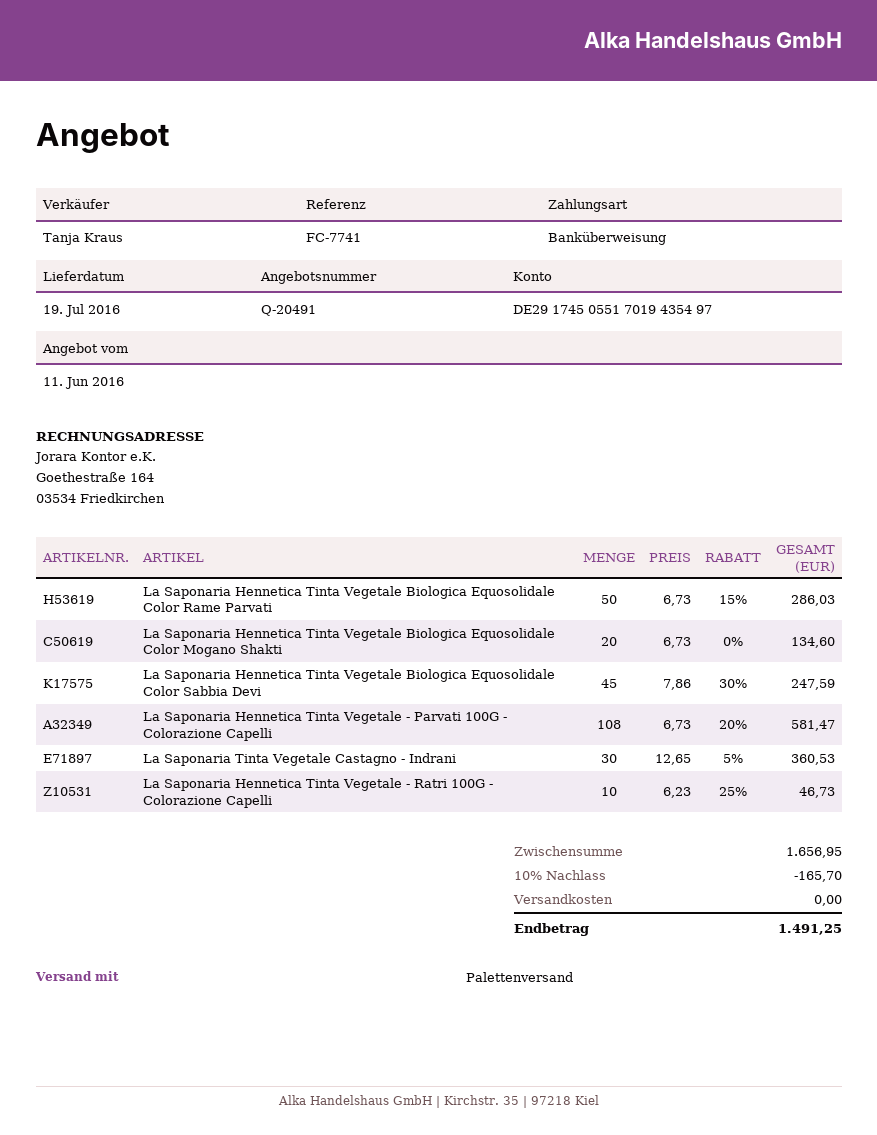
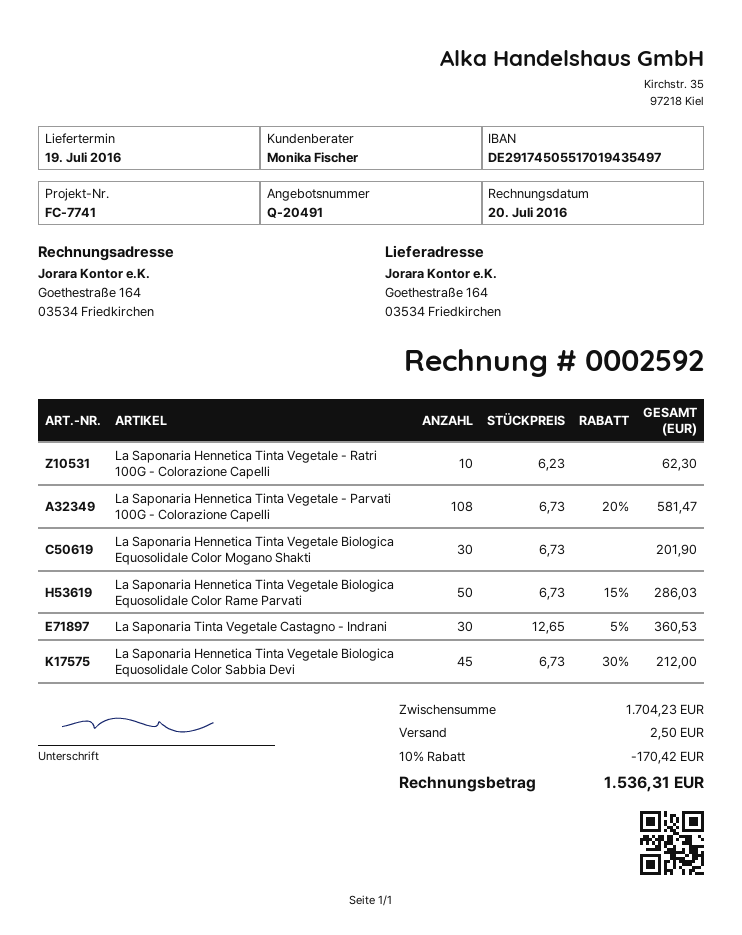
sales rep: Tanja Kraus -> Monika Fischer
La Saponaria Hennetica Tinta Vegetale Biologica Equosolidale Color Mogano Shakti: 20 x 6.73 = 134.60 -> 30 x 6.73 = 201.90
La Saponaria Hennetica Tinta Vegetale Biologica Equosolidale Color Sabbia Devi: 45 x 7.86 - 30% = 247.59 -> 45 x 6.73 - 30% = 212.00
La Saponaria Hennetica Tinta Vegetale - Ratri 100G - Colorazione Capelli: 10 x 6.23 - 25% = 46.73 -> 10 x 6.23 = 62.30
subtotal: 1656.95 -> 1704.23
discount: 10% = 165.70 -> 10% = 170.42
shipping: 0.00 -> 2.50
total: 1491.25 -> 1536.31

